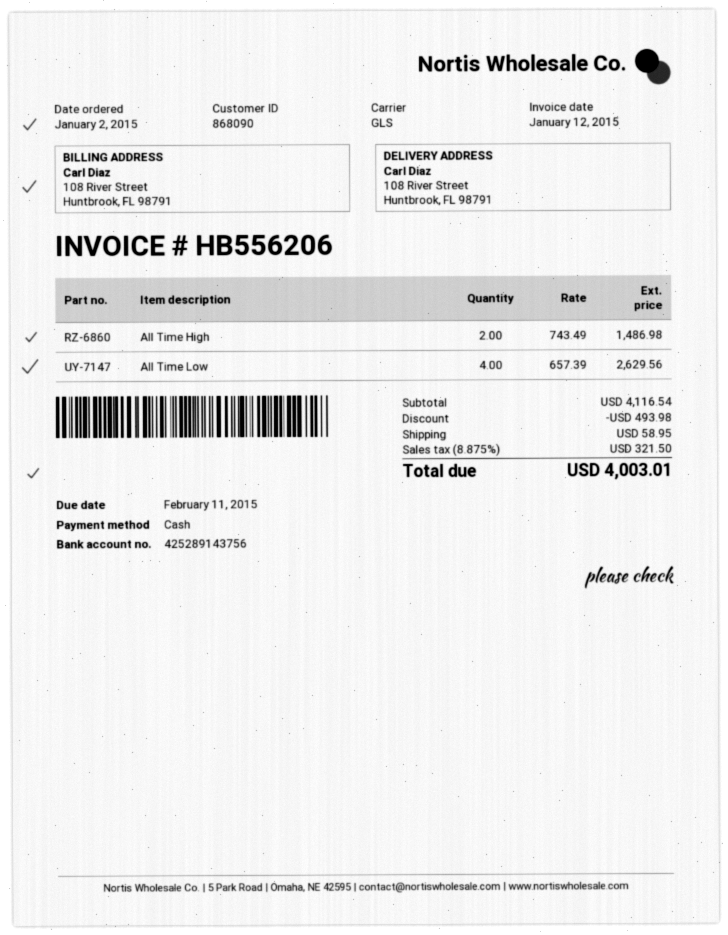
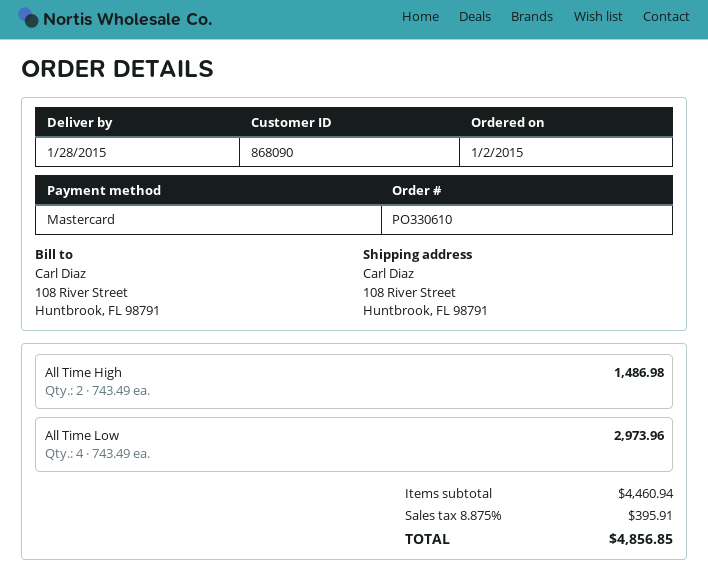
payment method: cash -> Mastercard
All Time Low: 4 x 657.39 = 2629.56 -> 4 x 743.49 = 2973.96
subtotal: 4116.54 -> 4460.94
discount: 493.98 -> none
shipping: 58.95 -> none
tax: 8.875% = 321.50 -> 8.875% = 395.91
total: 4003.01 -> 4856.85

